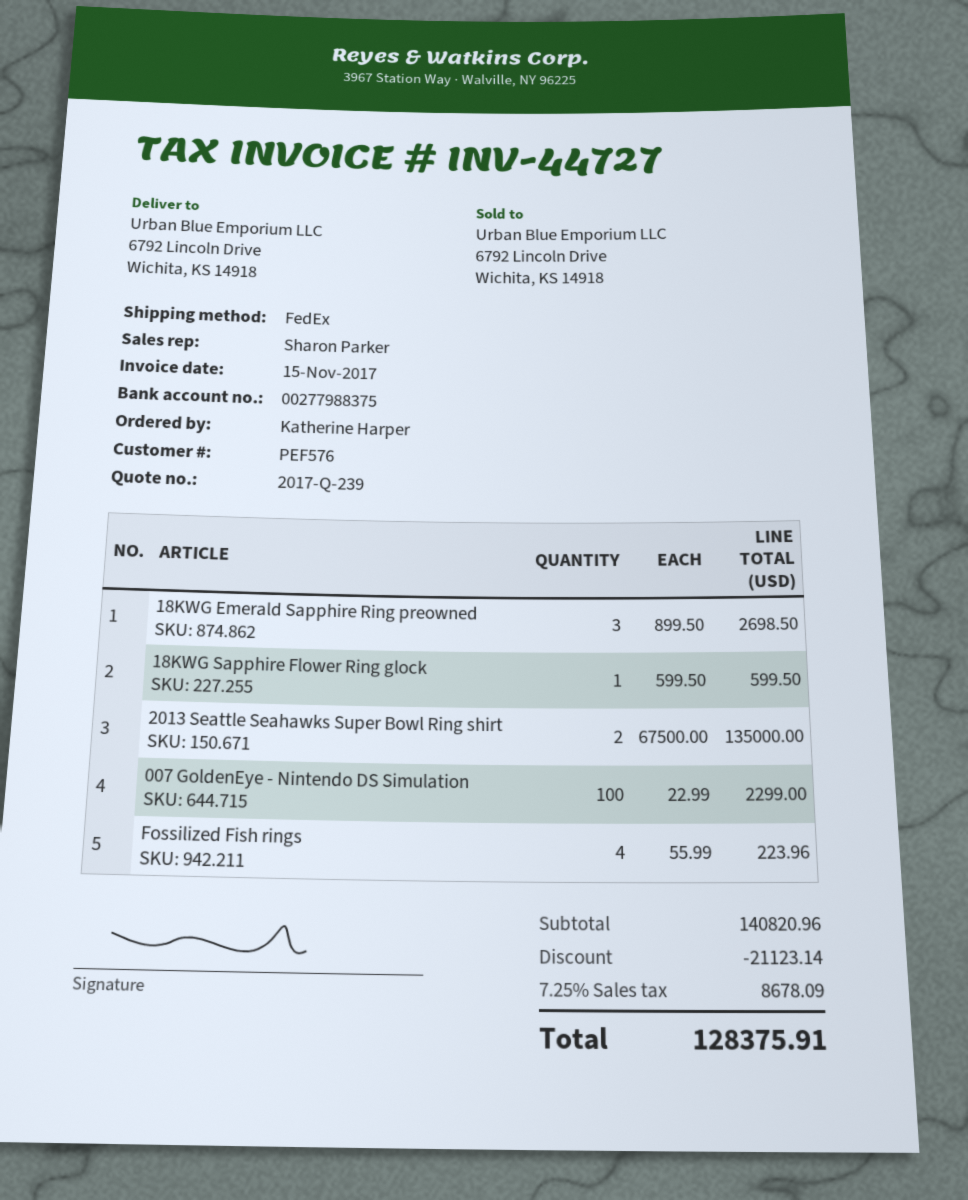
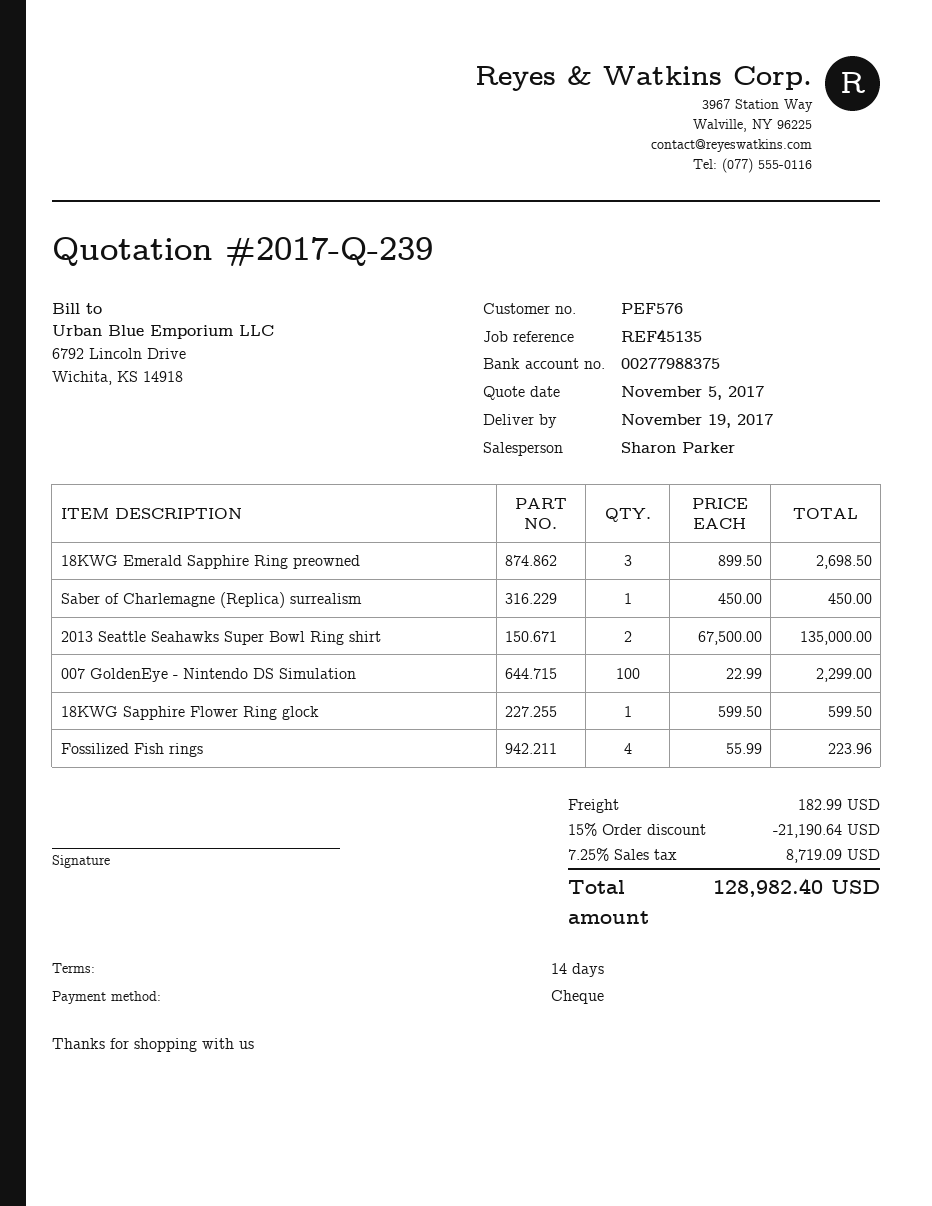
Saber of Charlemagne (Replica) surrealism: none -> 1 x 450.00 = 450.00
discount: 21123.14 -> 21190.64
shipping: none -> 182.99
tax: 7.25% = 8678.09 -> 7.25% = 8719.09
total: 128375.91 -> 128982.40

